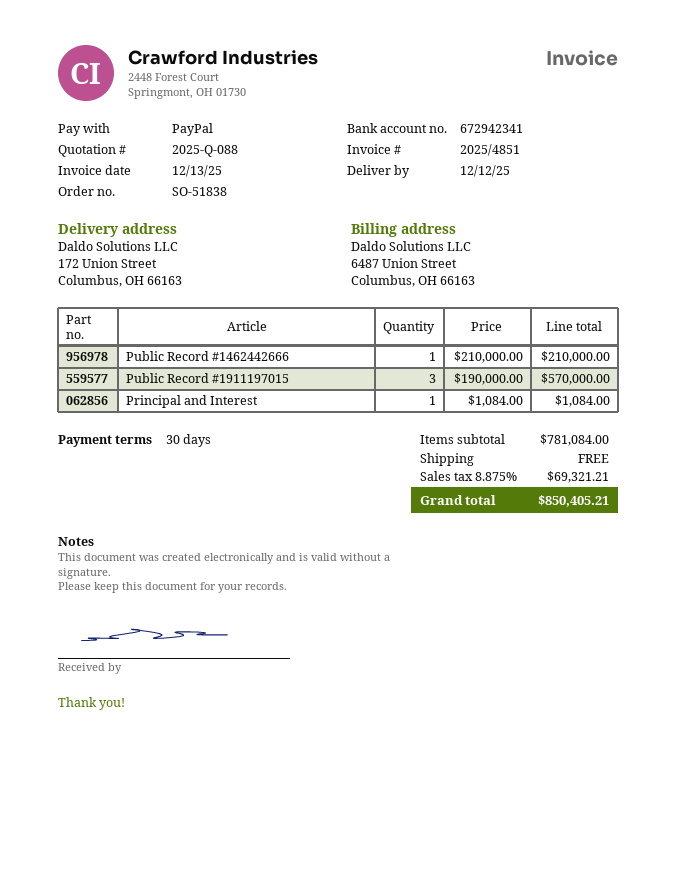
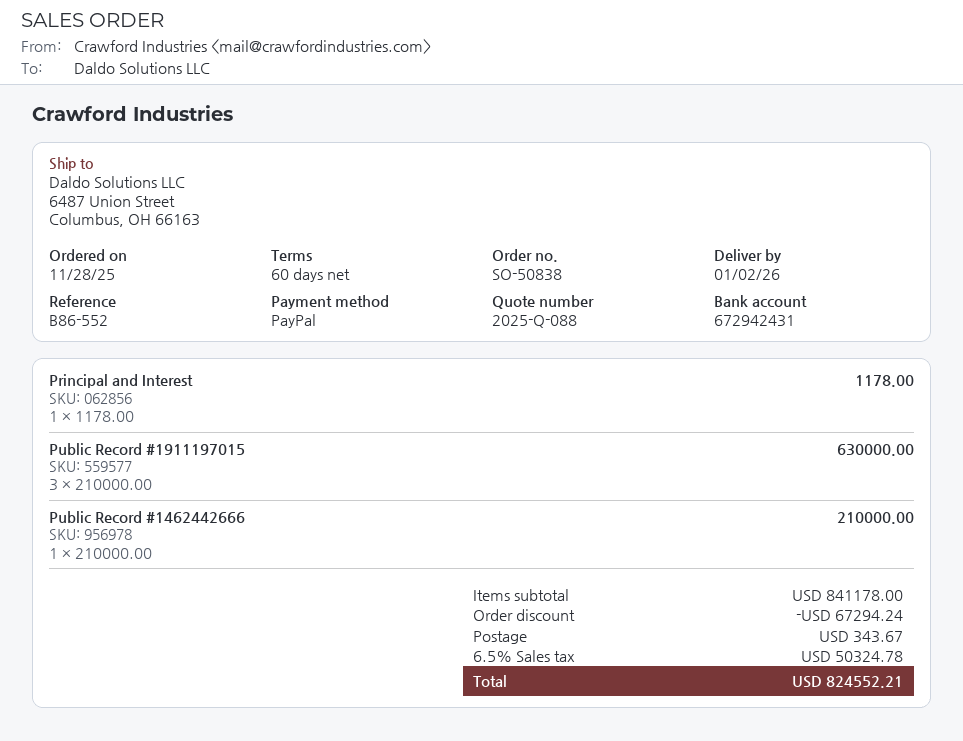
order number: SO-51838 -> SO-50838
delivery date: 2025-12-12 -> 2026-01-02
payment terms: 30 days -> 60 days
bank account: 672942341 -> 672942431
ship to: 172 Union Street, Columbus, OH 66163 -> 6487 Union Street, Columbus, OH 66163
Public Record #1911197015: 3 x 190000.00 = 570000.00 -> 3 x 210000.00 = 630000.00
Principal and Interest: 1 x 1084.00 = 1084.00 -> 1 x 1178.00 = 1178.00
subtotal: 781084.00 -> 841178.00
discount: none -> 67294.24
shipping: 0.00 -> 343.67
tax: 8.875% = 69321.21 -> 6.5% = 50324.78
total: 850405.21 -> 824552.21

